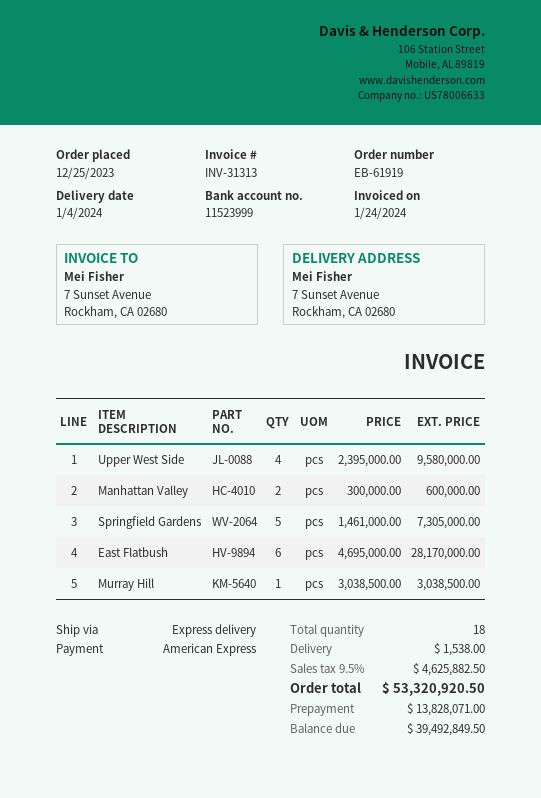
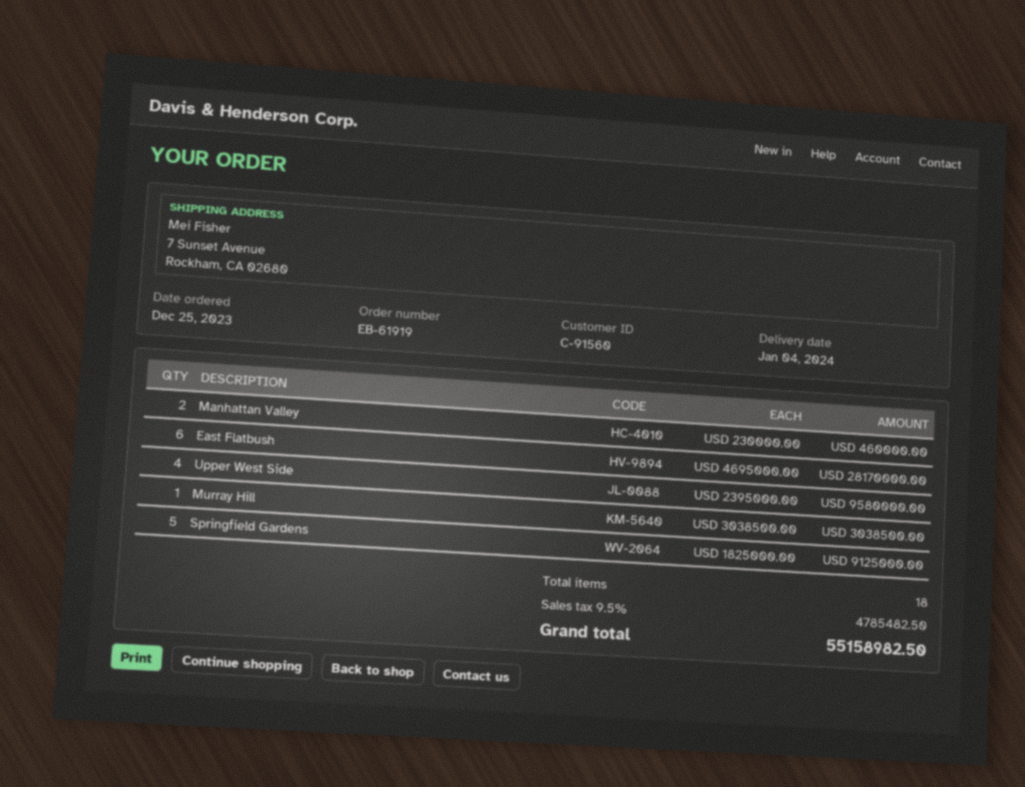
Manhattan Valley: 2 x 300000.00 = 600000.00 -> 2 x 230000.00 = 460000.00
Springfield Gardens: 5 x 1461000.00 = 7305000.00 -> 5 x 1825000.00 = 9125000.00
shipping: 1538.00 -> none
tax: 9.5% = 4625882.50 -> 9.5% = 4785482.50
total: 53320920.50 -> 55158982.50

